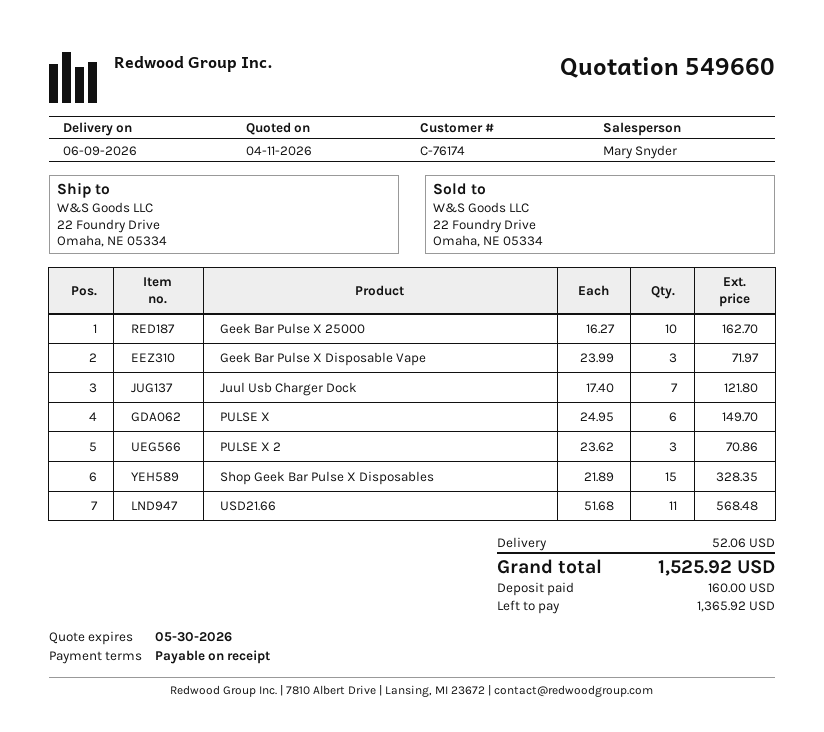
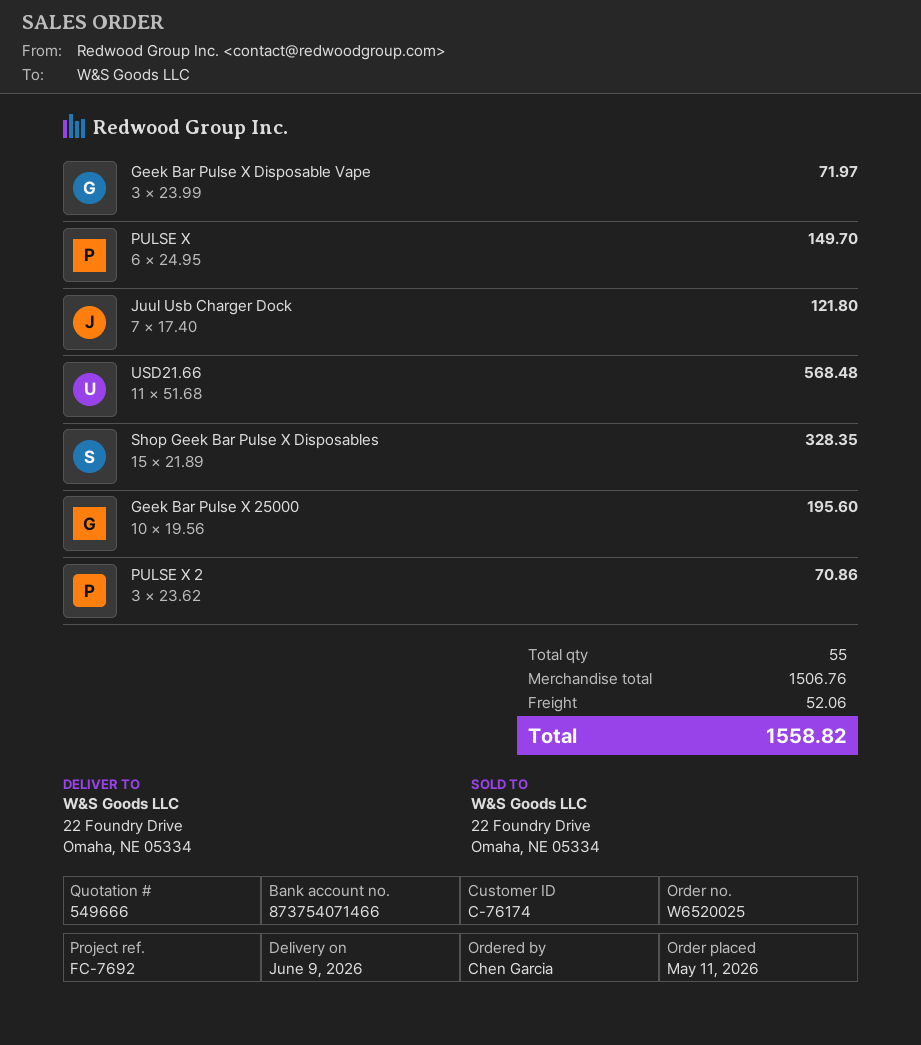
quote number: 549660 -> 549666
Geek Bar Pulse X 25000: 10 x 16.27 = 162.70 -> 10 x 19.56 = 195.60
total: 1525.92 -> 1558.82

